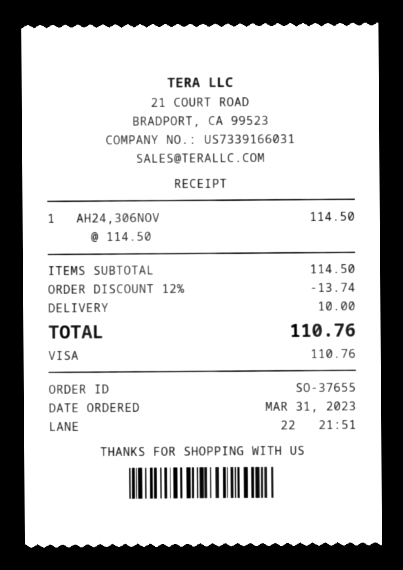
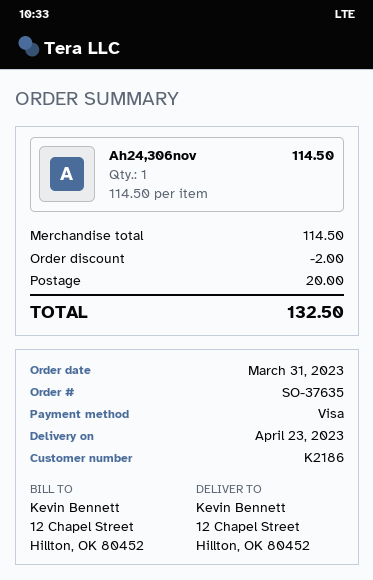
order number: SO-37655 -> SO-37635
discount: 13.74 -> 2.00
shipping: 10.00 -> 20.00
total: 110.76 -> 132.50

